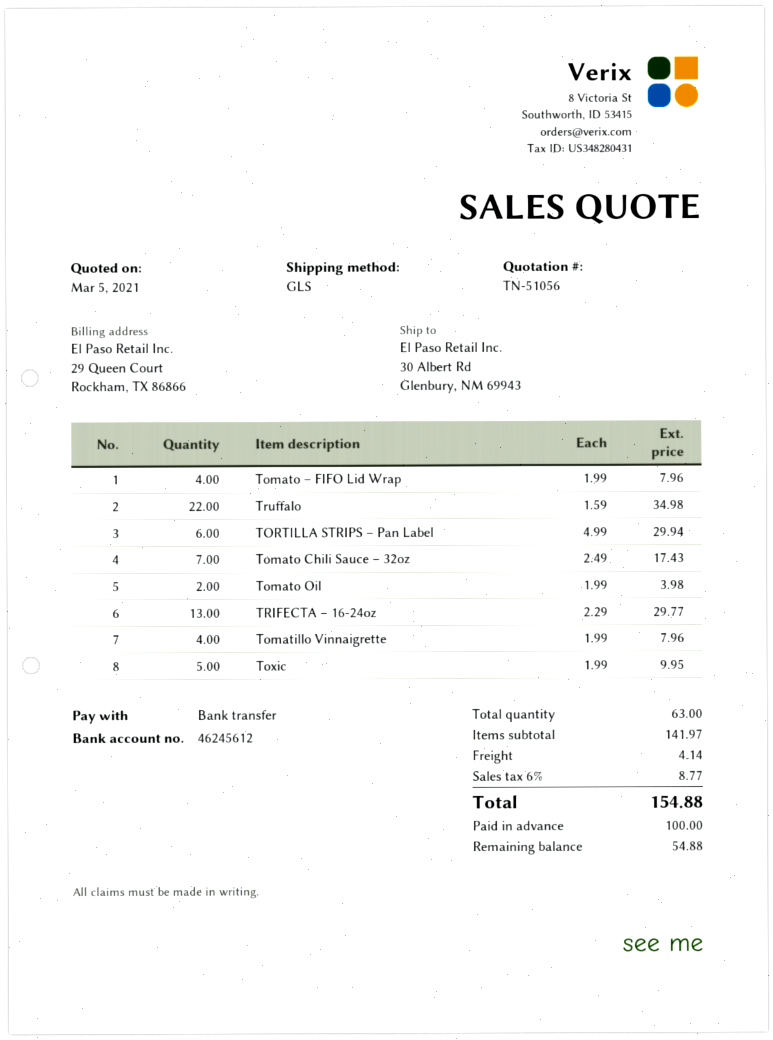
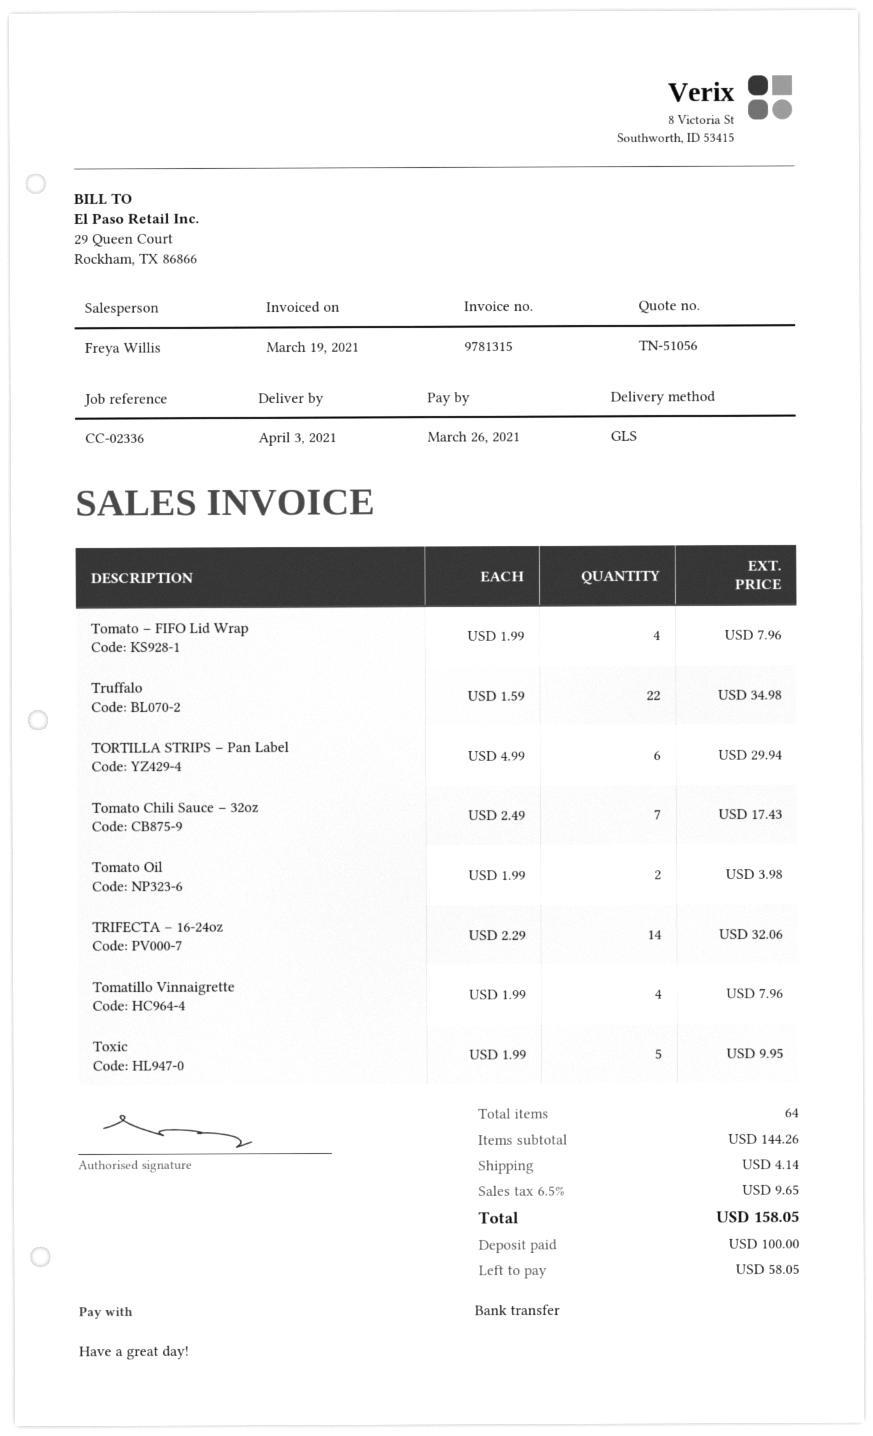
TRIFECTA – 16-24oz: 13 x 2.29 = 29.77 -> 14 x 2.29 = 32.06
total quantity: 63 -> 64
subtotal: 141.97 -> 144.26
tax: 6% = 8.77 -> 6.5% = 9.65
total: 154.88 -> 158.05
balance: 54.88 -> 58.05

